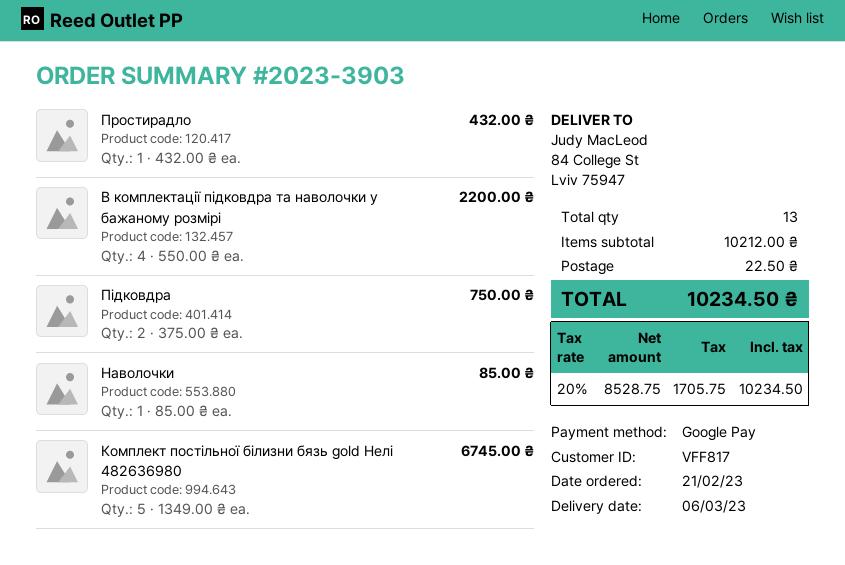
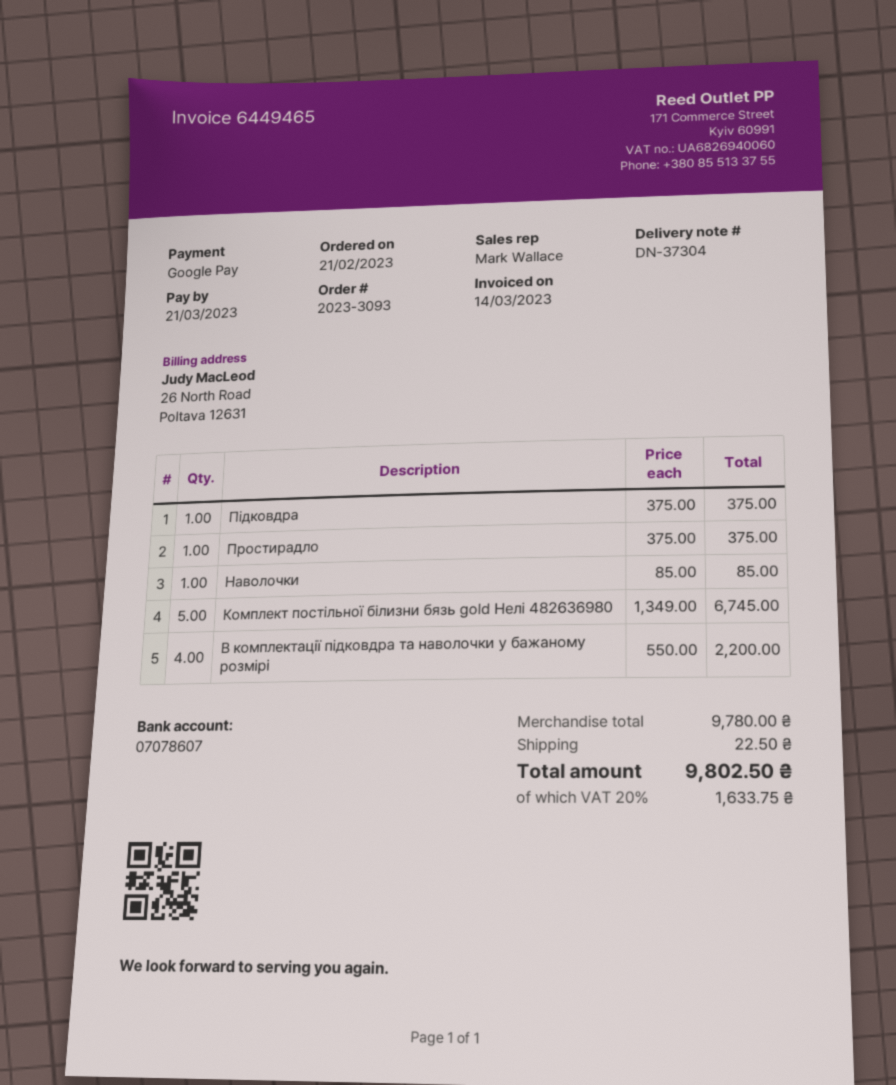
order number: 2023-3903 -> 2023-3093
Простирадло: 1 x 432.00 = 432.00 -> 1 x 375.00 = 375.00
Підковдра: 2 x 375.00 = 750.00 -> 1 x 375.00 = 375.00
subtotal: 10212.00 -> 9780.00
tax: 20% = 1705.75 -> 20% = 1633.75
total: 10234.50 -> 9802.50

